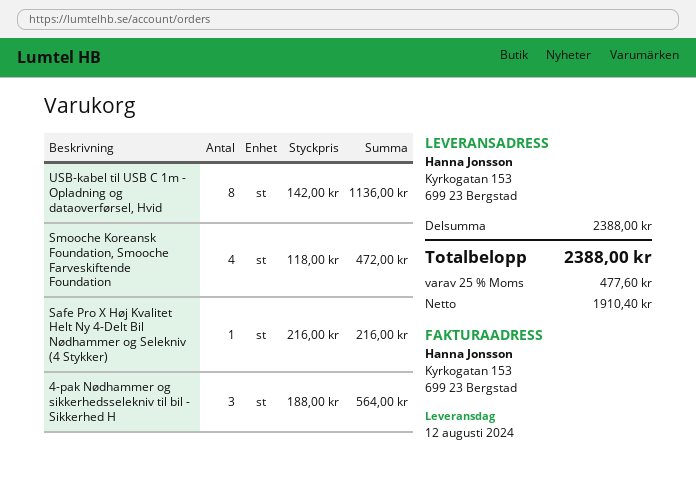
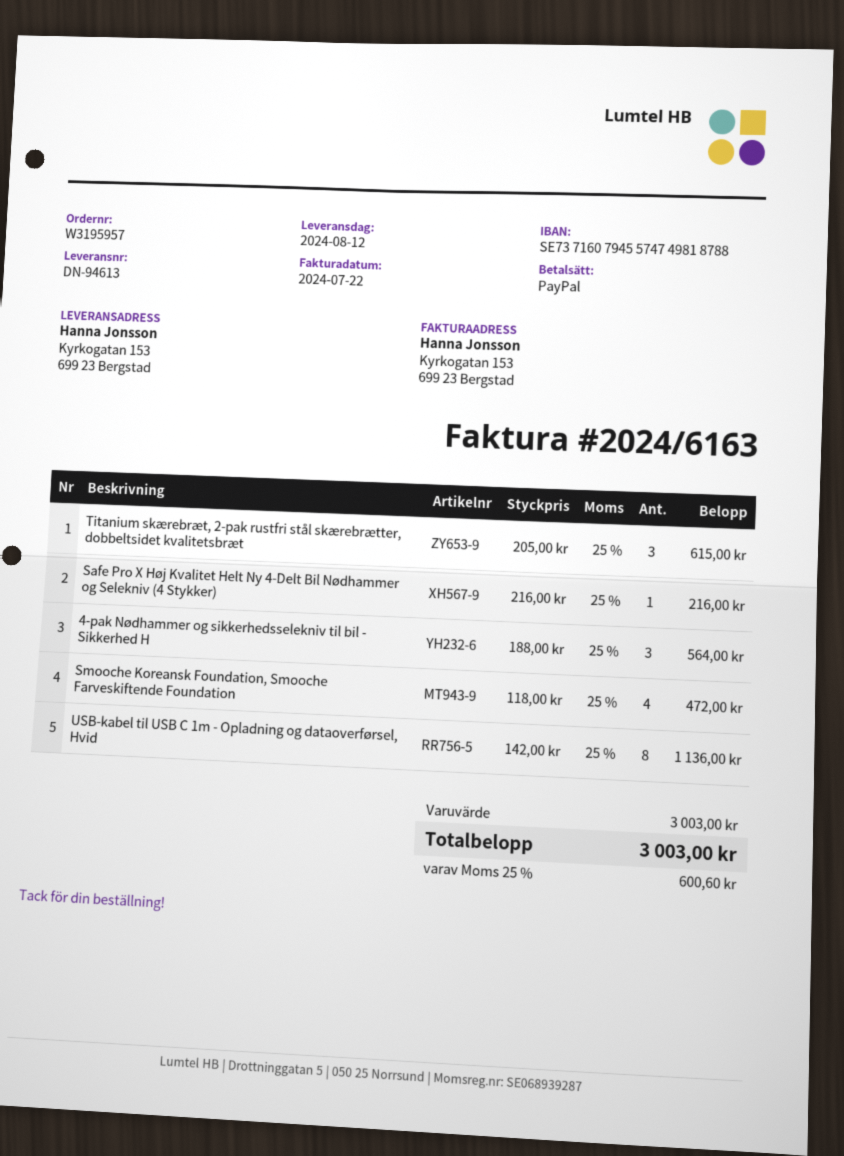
Titanium skærebræt, 2-pak rustfri stål skærebrætter, dobbeltsidet kvalitetsbræt: none -> 3 x 205.00 = 615.00
subtotal: 2388.00 -> 3003.00
tax: 25% = 477.60 -> 25% = 600.60
total: 2388.00 -> 3003.00

